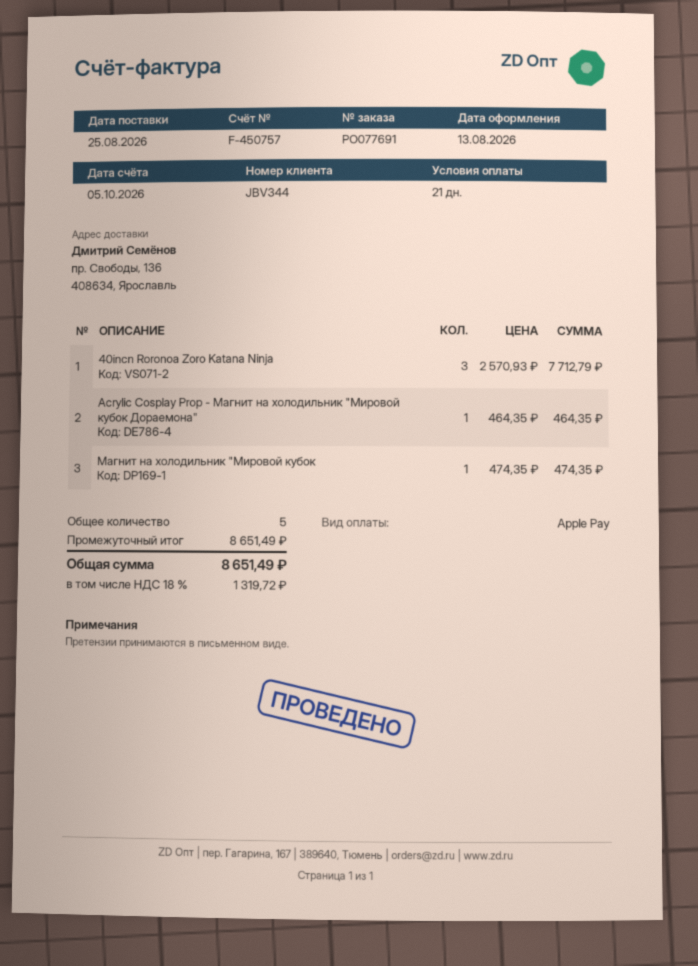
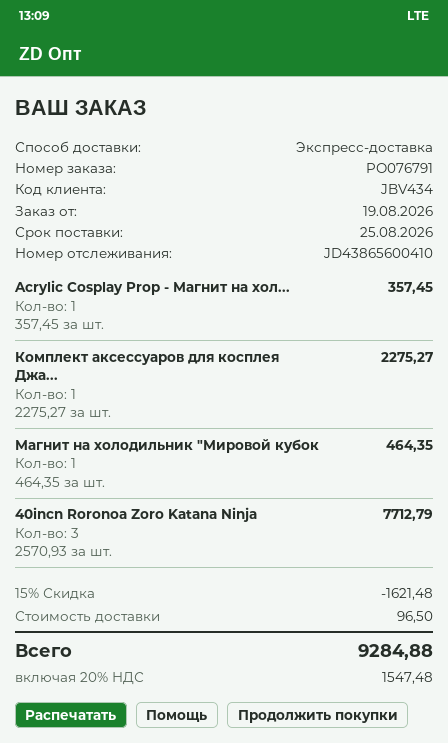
order number: PO077691 -> PO076791
order date: 2026-08-13 -> 2026-08-19
customer number: JBV344 -> JBV434
Acrylic Cosplay Prop - Магнит на холодильник "Мировой кубок Дораемона": 1 x 464.35 = 464.35 -> 1 x 357.45 = 357.45
Магнит на холодильник "Мировой кубок: 1 x 474.35 = 474.35 -> 1 x 464.35 = 464.35
Комплект аксессуаров для косплея Джа...: none -> 1 x 2275.27 = 2275.27
discount: none -> 15% = 1621.48
shipping: none -> 96.50
tax: 18% = 1319.72 -> 20% = 1547.48
total: 8651.49 -> 9284.88

